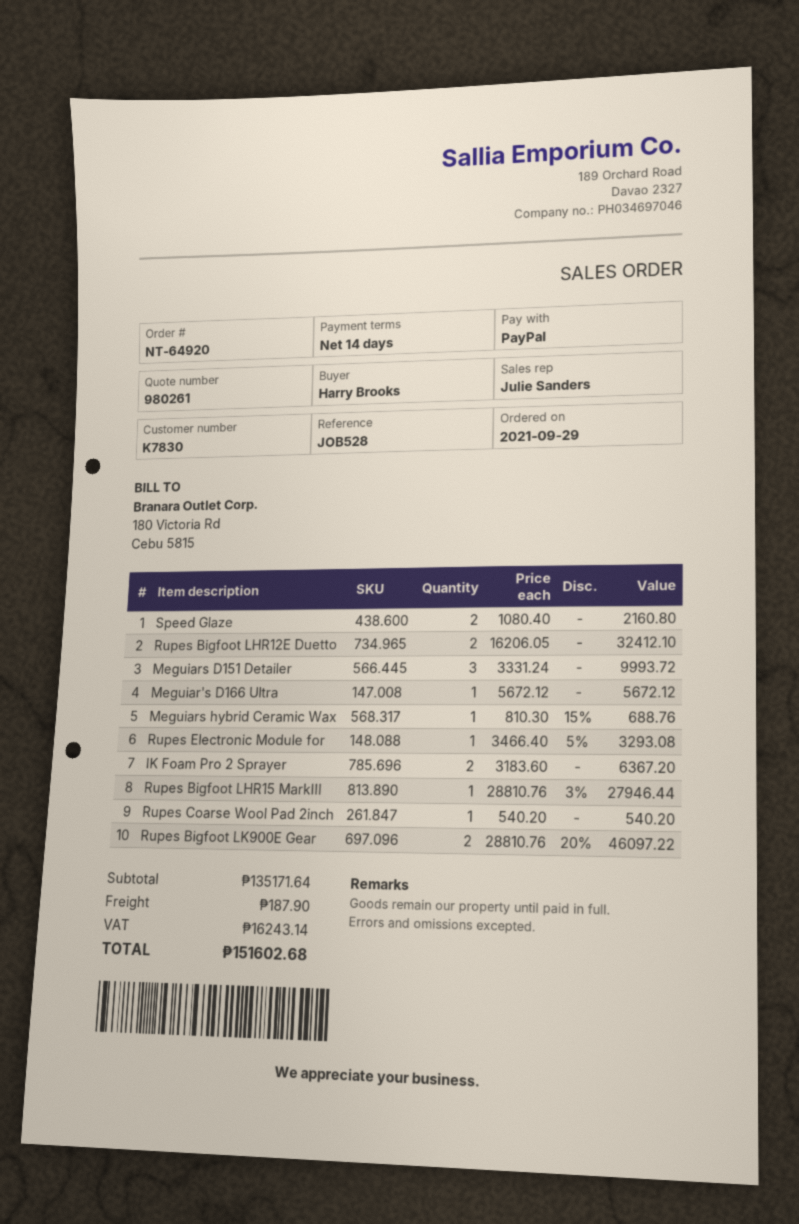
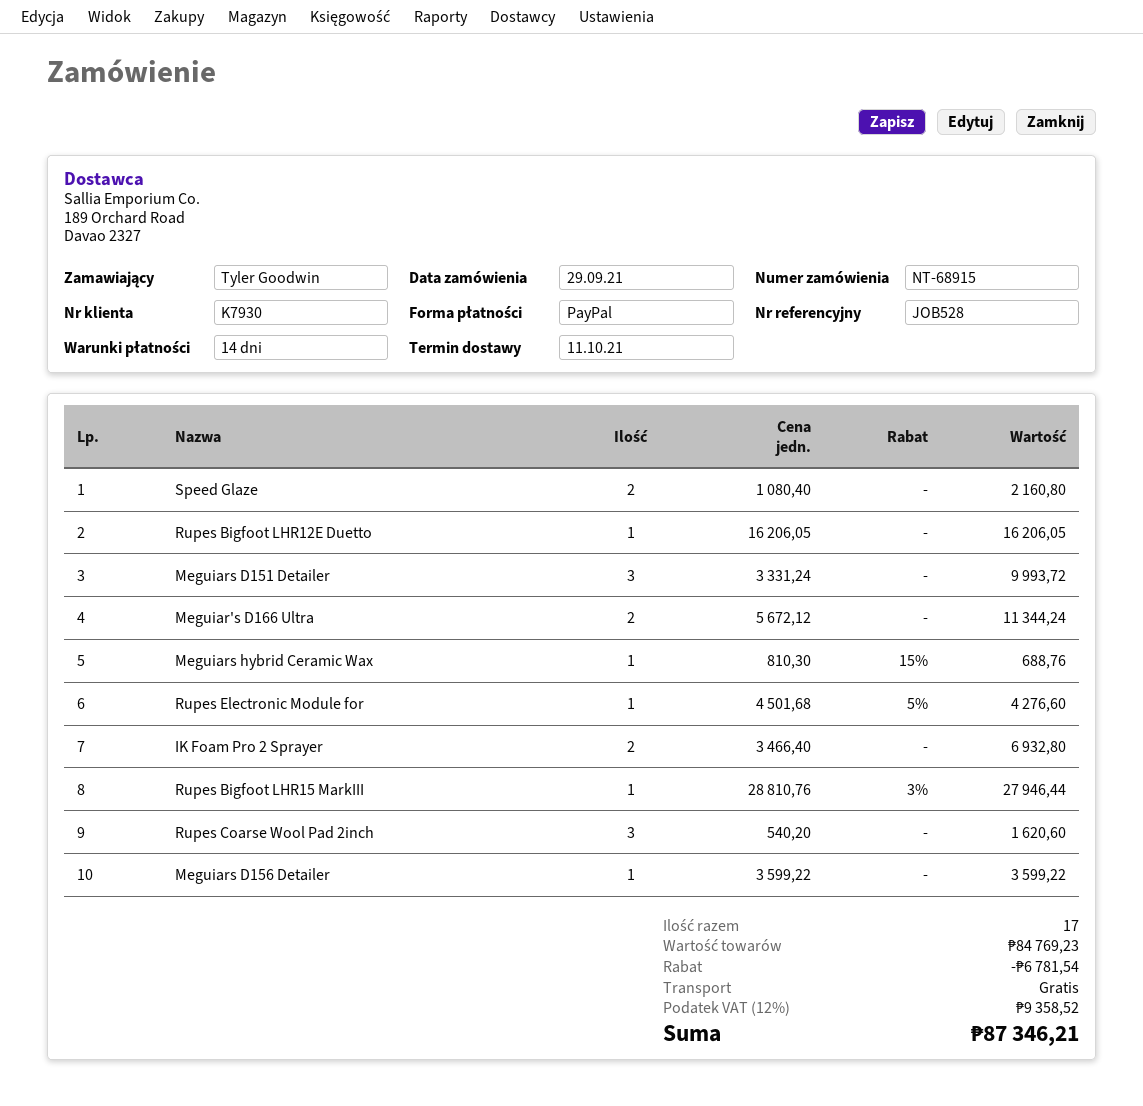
order number: NT-64920 -> NT-68915
customer number: K7830 -> K7930
ordered by: Harry Brooks -> Tyler Goodwin
Rupes Bigfoot LHR12E Duetto: 2 x 16206.05 = 32412.10 -> 1 x 16206.05 = 16206.05
Meguiar's D166 Ultra: 1 x 5672.12 = 5672.12 -> 2 x 5672.12 = 11344.24
Rupes Electronic Module for: 1 x 3466.40 - 5% = 3293.08 -> 1 x 4501.68 - 5% = 4276.60
IK Foam Pro 2 Sprayer: 2 x 3183.60 = 6367.20 -> 2 x 3466.40 = 6932.80
Rupes Coarse Wool Pad 2inch: 1 x 540.20 = 540.20 -> 3 x 540.20 = 1620.60
Rupes Bigfoot LK900E Gear: 2 x 28810.76 - 20% = 46097.22 -> none
Meguiars D156 Detailer: none -> 1 x 3599.22 = 3599.22
subtotal: 135171.64 -> 84769.23
discount: none -> 6781.54
shipping: 187.90 -> 0.00
tax: 16243.14 -> 9358.52
total: 151602.68 -> 87346.21

